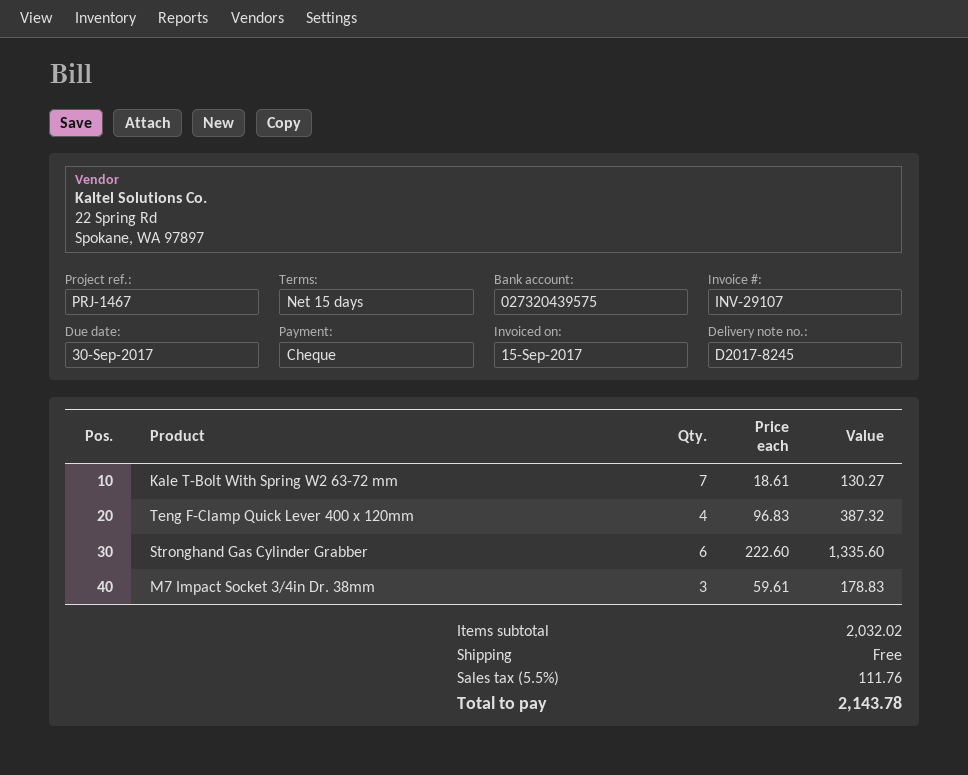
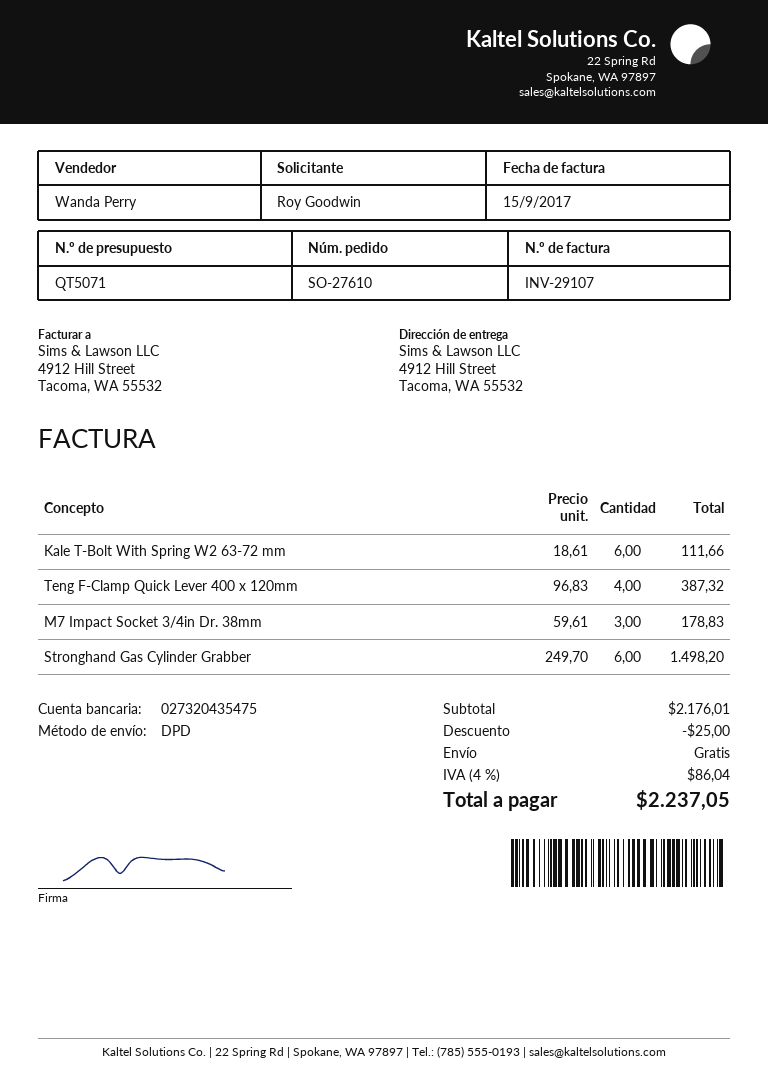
bank account: 027320439575 -> 027320435475
Kale T-Bolt With Spring W2 63-72 mm: 7 x 18.61 = 130.27 -> 6 x 18.61 = 111.66
Stronghand Gas Cylinder Grabber: 6 x 222.60 = 1335.60 -> 6 x 249.70 = 1498.20
subtotal: 2032.02 -> 2176.01
discount: none -> 25.00
tax: 5.5% = 111.76 -> 4% = 86.04
total: 2143.78 -> 2237.05

